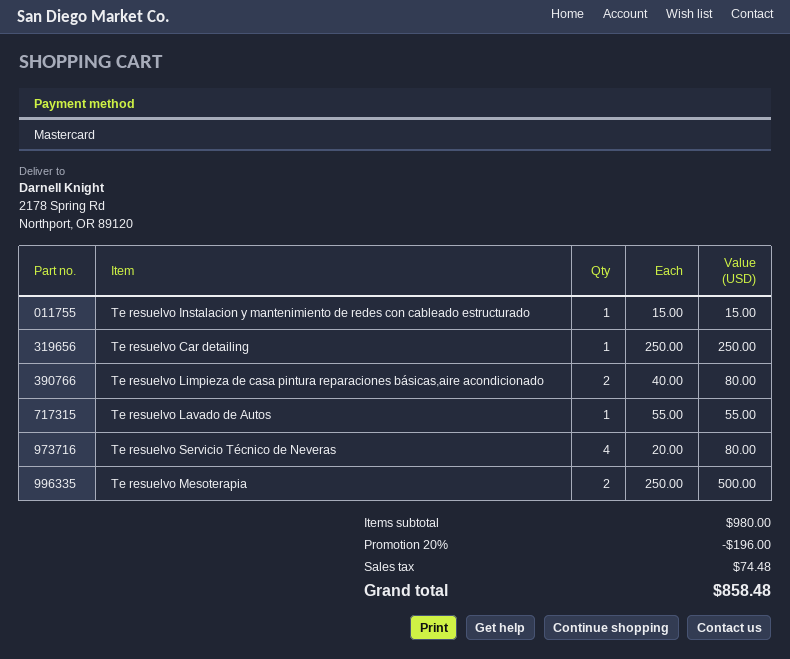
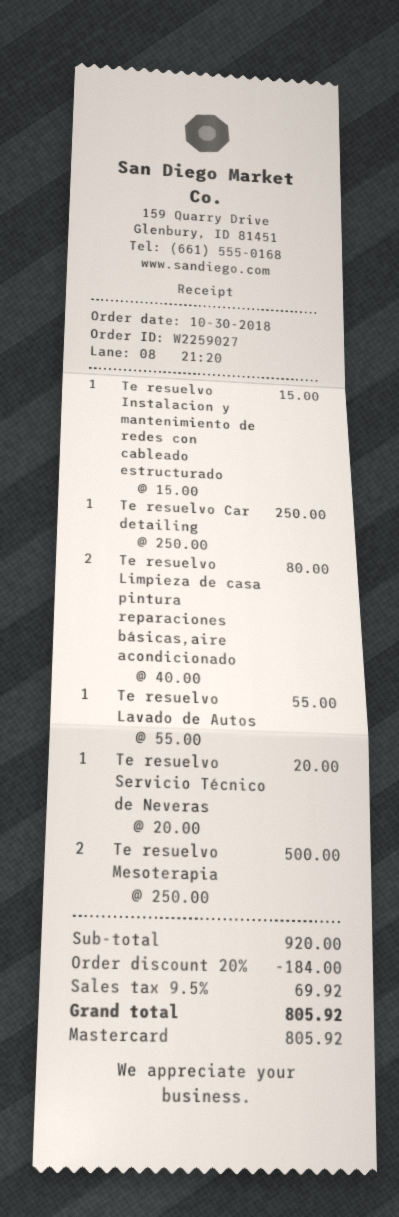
Te resuelvo Servicio Técnico de Neveras: 4 x 20.00 = 80.00 -> 1 x 20.00 = 20.00
subtotal: 980.00 -> 920.00
discount: 20% = 196.00 -> 20% = 184.00
tax: 74.48 -> 69.92
total: 858.48 -> 805.92

